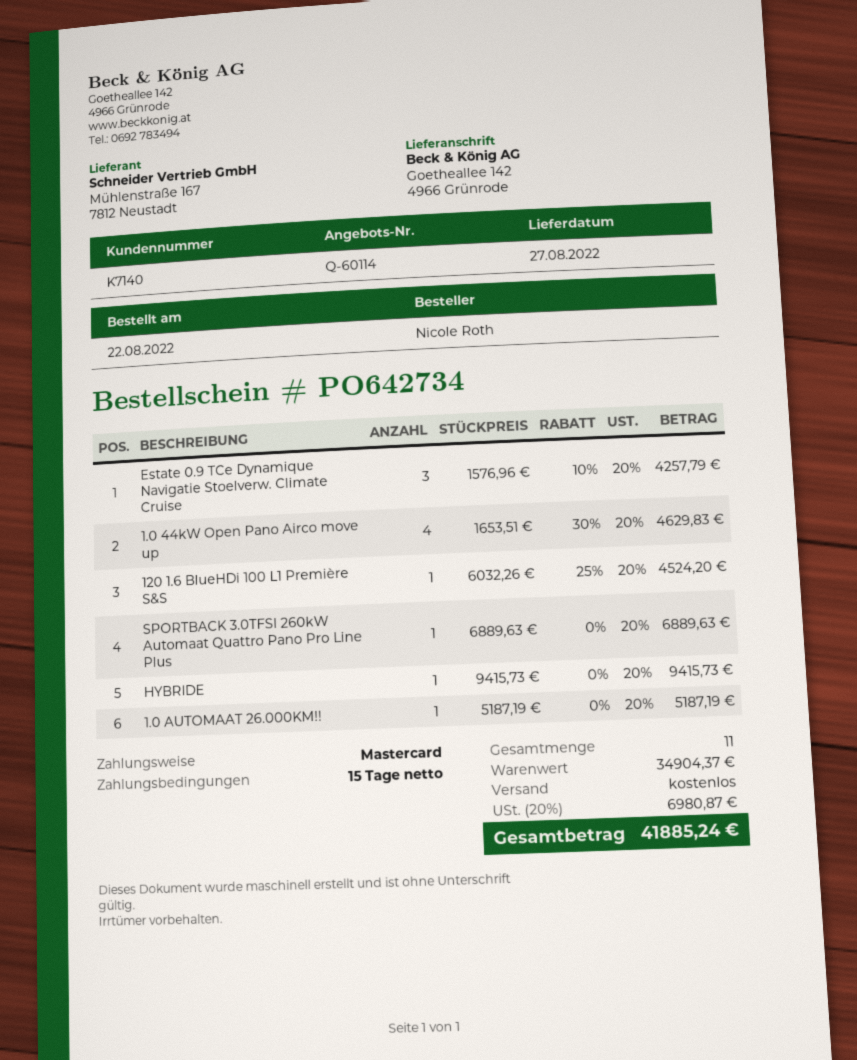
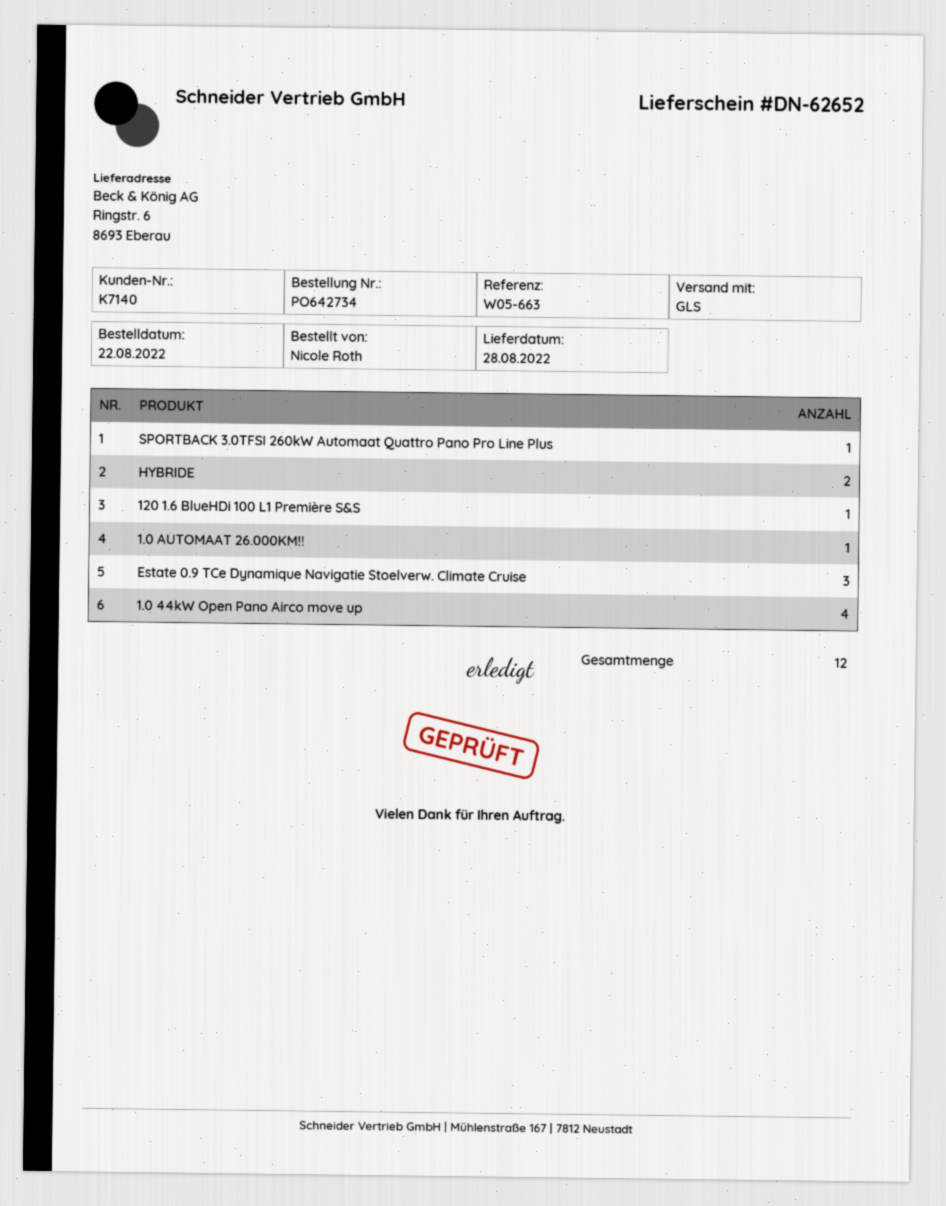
delivery date: 2022-08-27 -> 2022-08-28
ship to: Goetheallee 142, 4966 Grünrode -> Ringstr. 6, 8693 Eberau
HYBRIDE: 1 -> 2
total quantity: 11 -> 12

